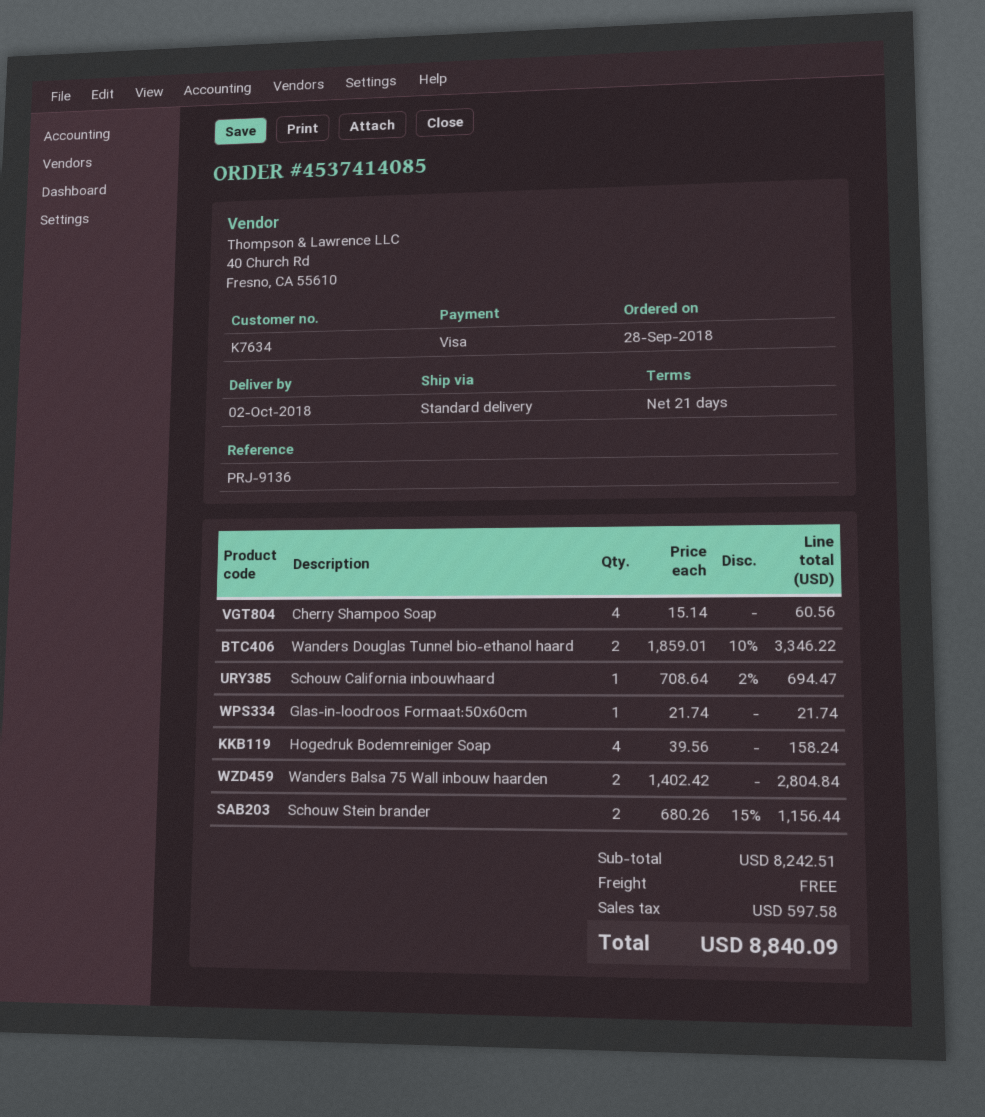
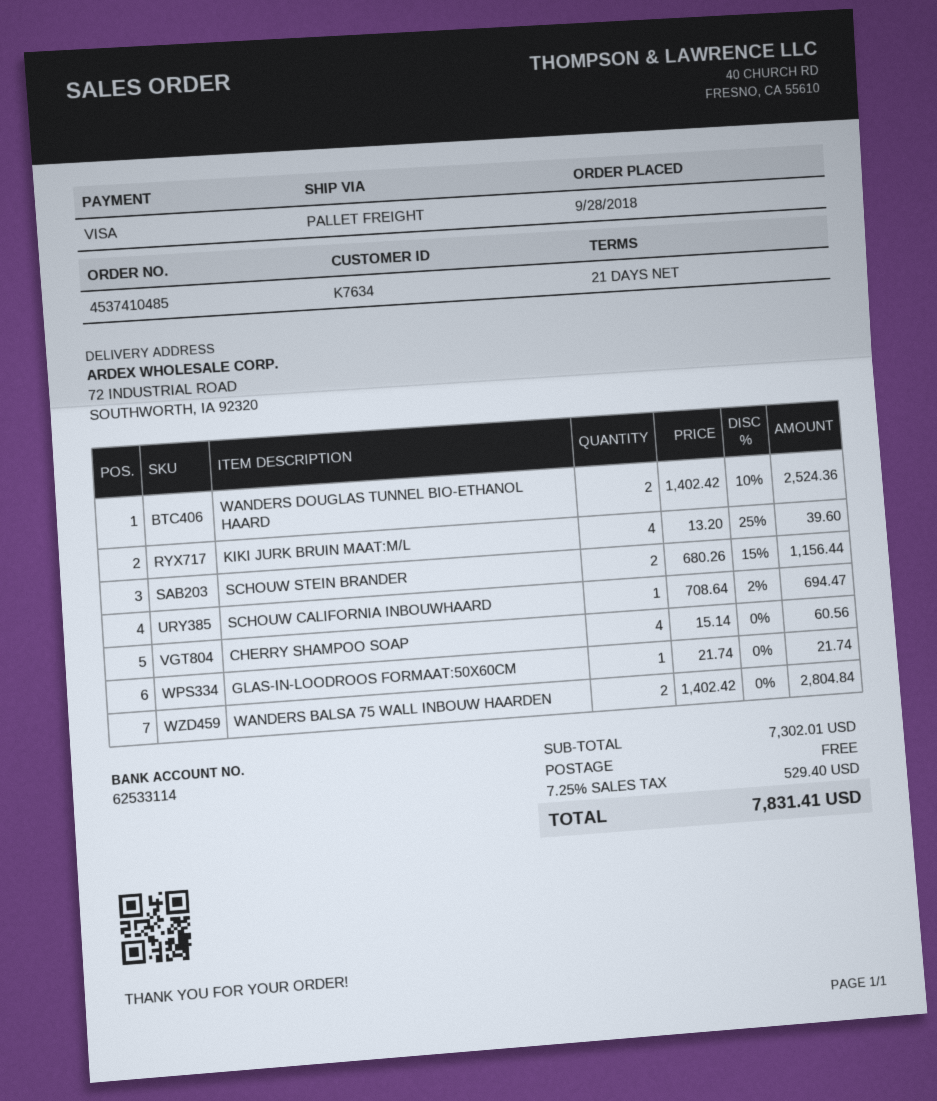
order number: 4537414085 -> 4537410485
shipping method: standard -> pallet freight
Wanders Douglas Tunnel bio-ethanol haard: 2 x 1859.01 - 10% = 3346.22 -> 2 x 1402.42 - 10% = 2524.36
Hogedruk Bodemreiniger Soap: 4 x 39.56 = 158.24 -> none
KIKI JURK BRUIN MAAT:M/L: none -> 4 x 13.20 - 25% = 39.60
subtotal: 8242.51 -> 7302.01
tax: 597.58 -> 529.40
total: 8840.09 -> 7831.41

